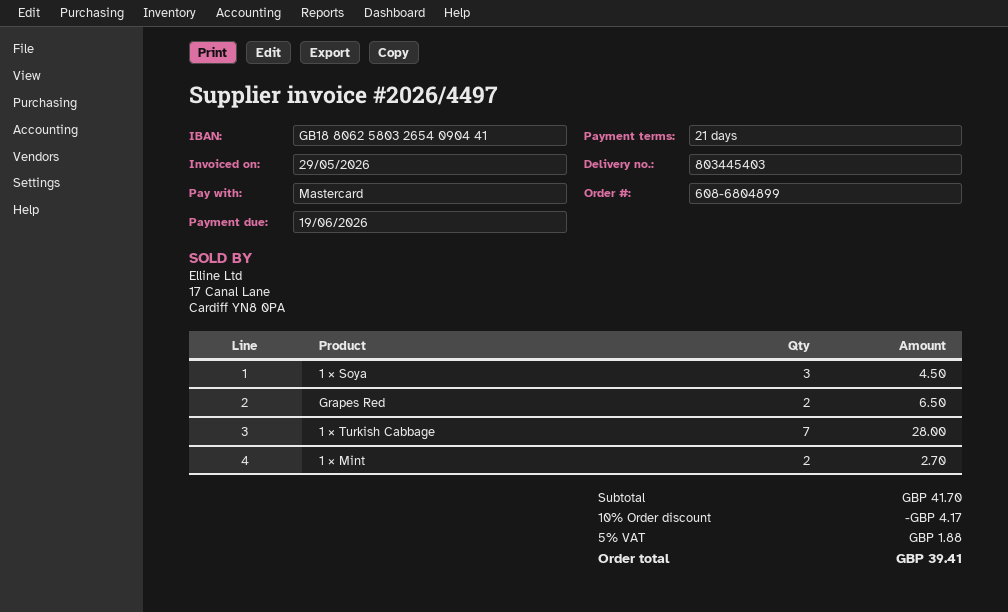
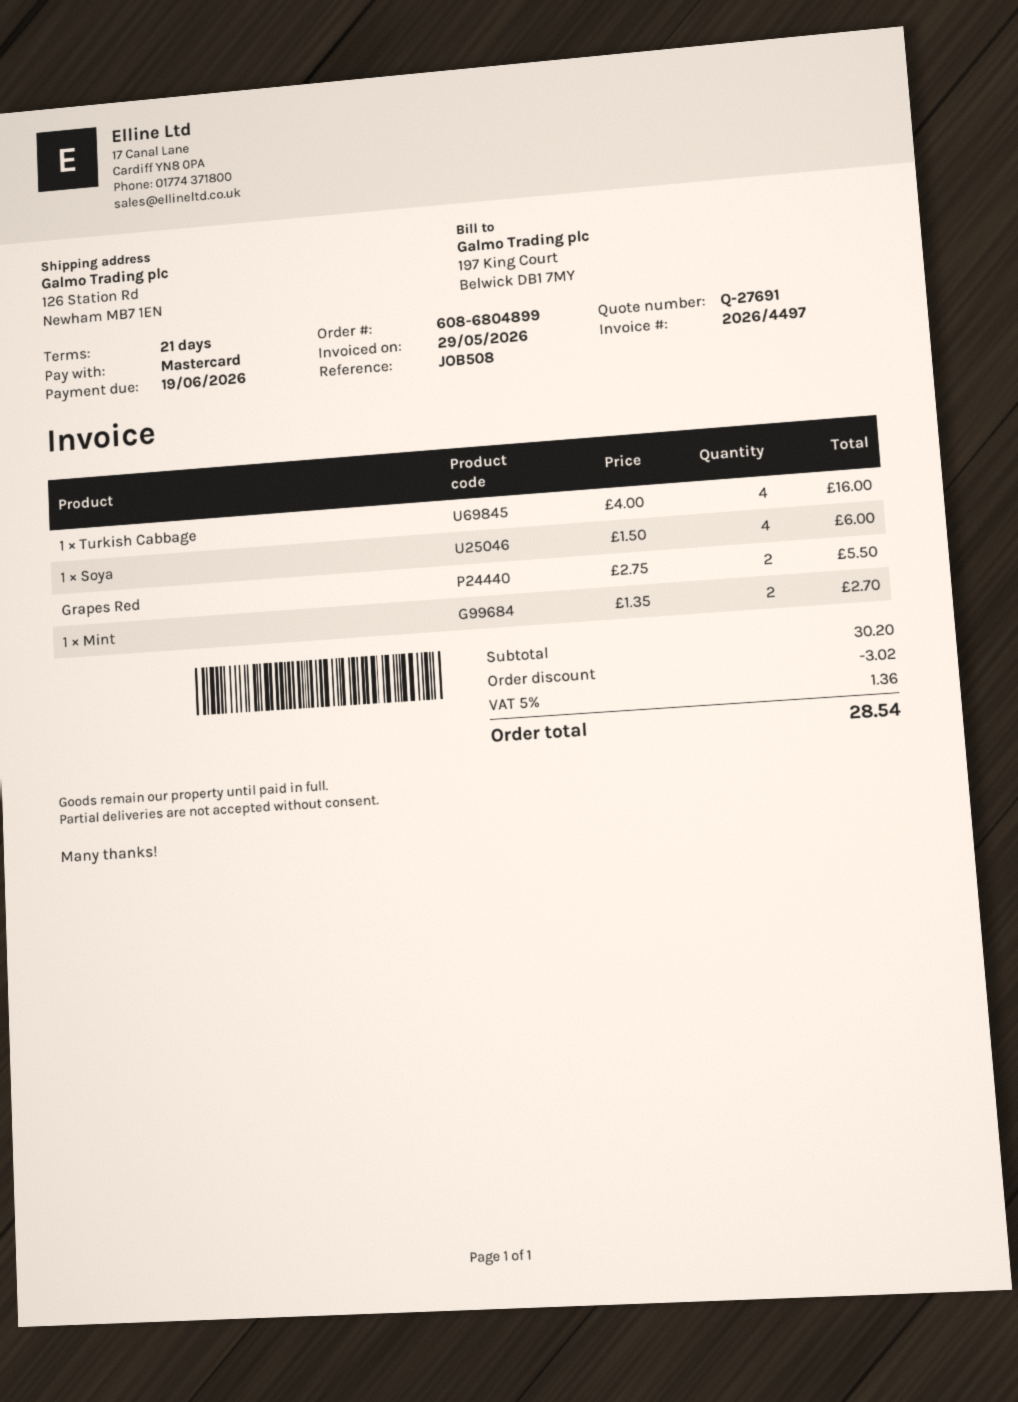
1 × Soya: 3 for 4.50 -> 4 for 6.00
Grapes Red: 2 for 6.50 -> 2 for 5.50
1 × Turkish Cabbage: 7 for 28.00 -> 4 for 16.00
subtotal: 41.70 -> 30.20
discount: 4.17 -> 3.02
tax: 5% = 1.88 -> 5% = 1.36
total: 39.41 -> 28.54

